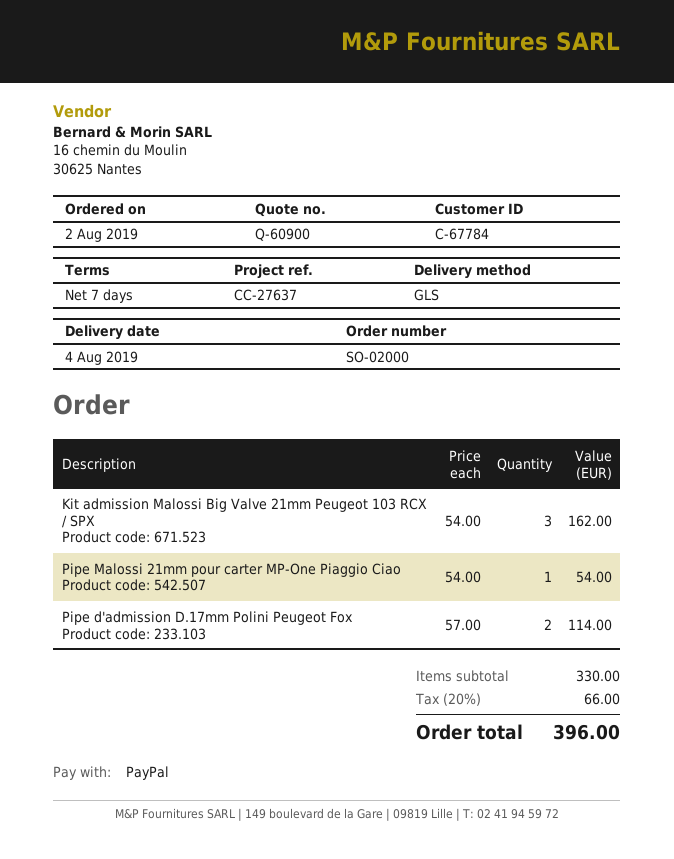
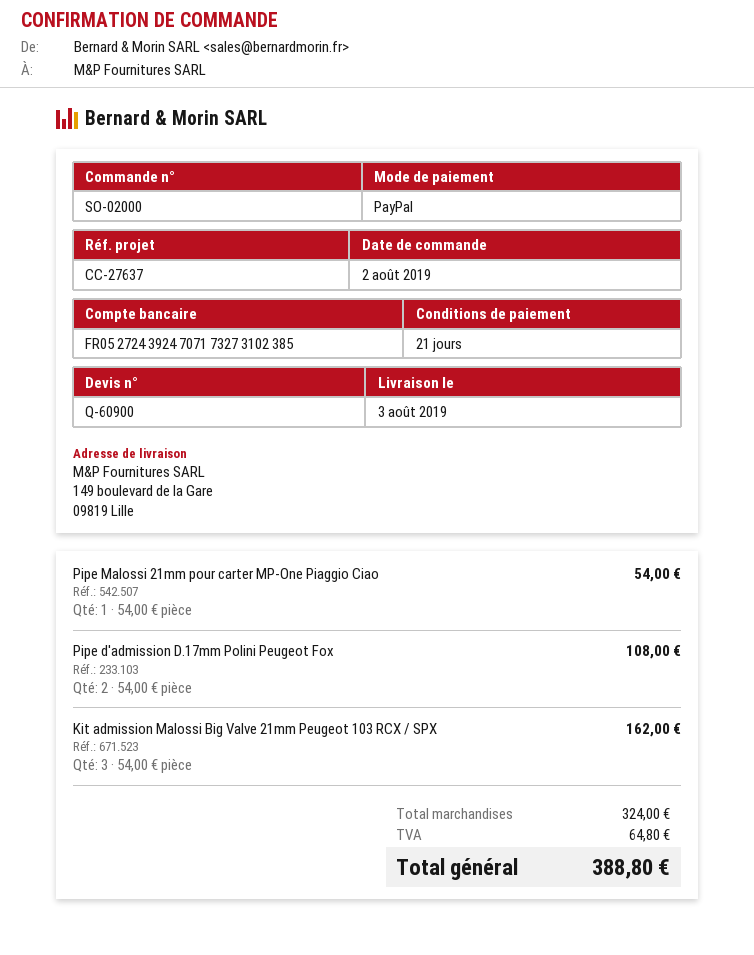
delivery date: 2019-08-04 -> 2019-08-03
payment terms: 7 days -> 21 days
Pipe d'admission D.17mm Polini Peugeot Fox: 2 x 57.00 = 114.00 -> 2 x 54.00 = 108.00
subtotal: 330.00 -> 324.00
tax: 66.00 -> 64.80
total: 396.00 -> 388.80

